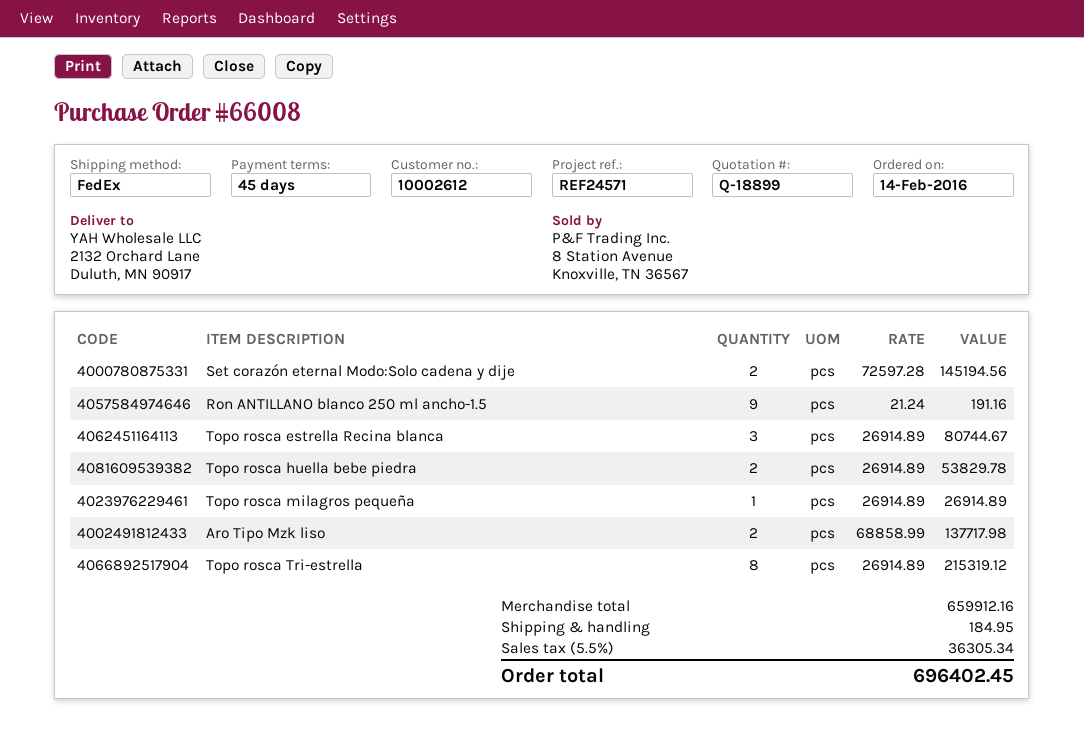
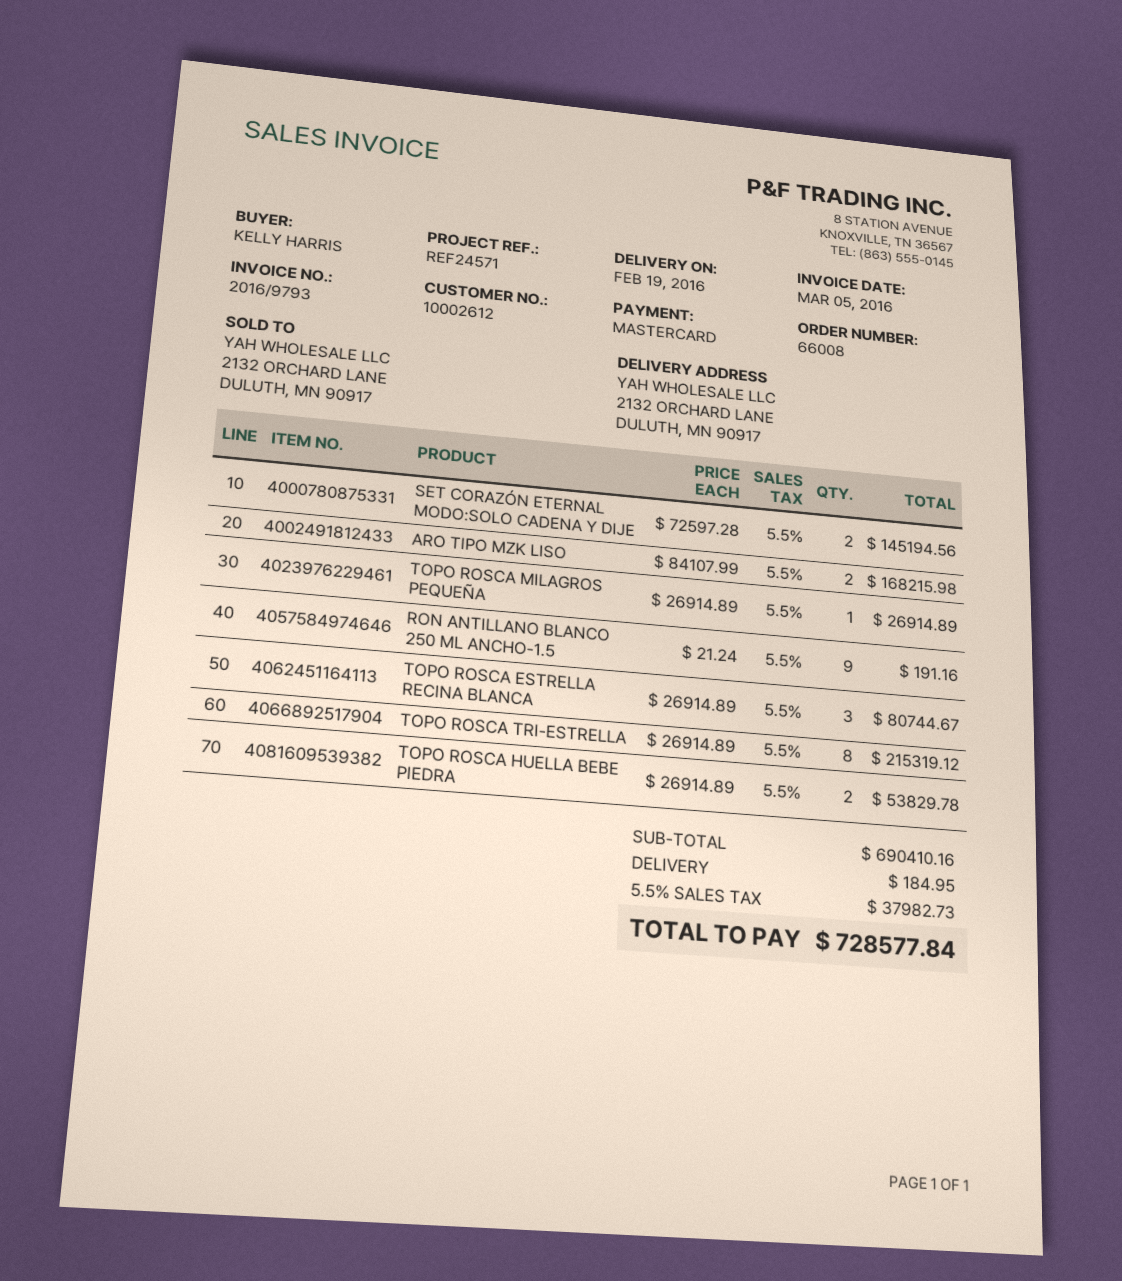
Aro Tipo Mzk liso: 2 x 68858.99 = 137717.98 -> 2 x 84107.99 = 168215.98
subtotal: 659912.16 -> 690410.16
tax: 5.5% = 36305.34 -> 5.5% = 37982.73
total: 696402.45 -> 728577.84

